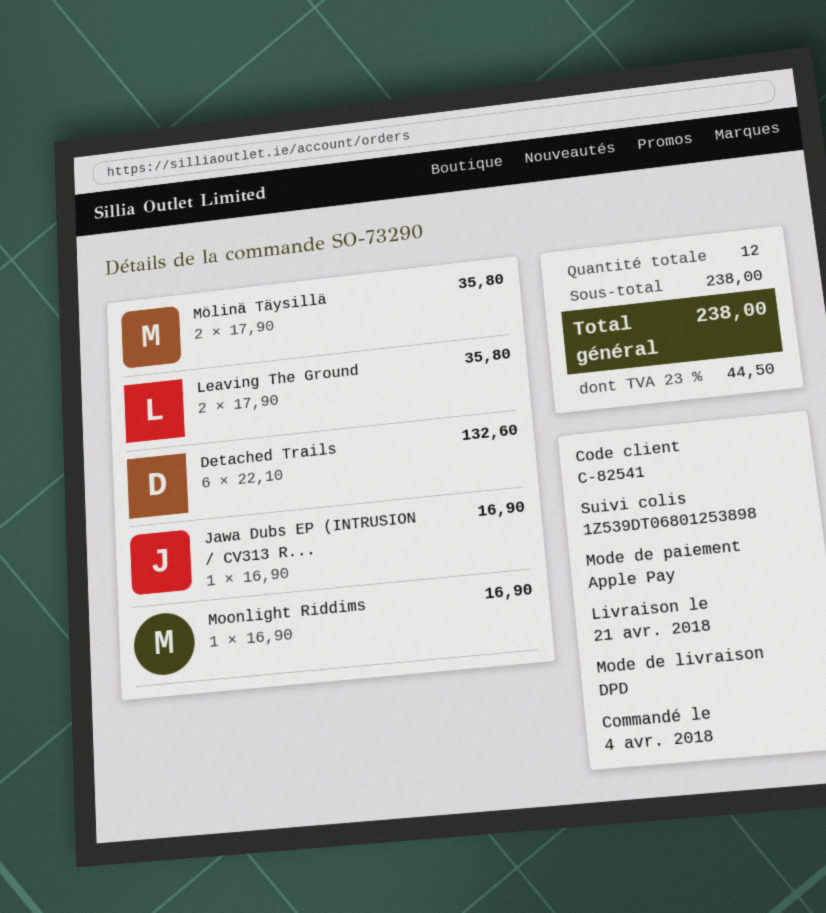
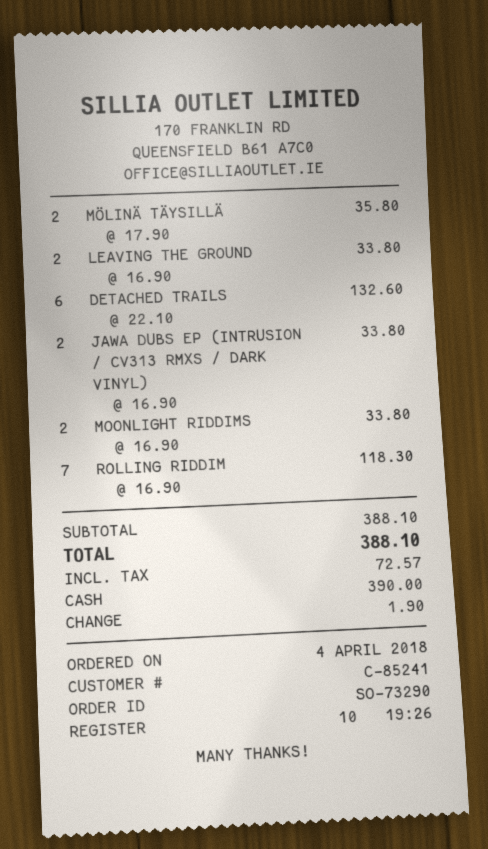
customer number: C-82541 -> C-85241
payment method: Apple Pay -> cash
Leaving The Ground: 2 x 17.90 = 35.80 -> 2 x 16.90 = 33.80
Jawa Dubs EP (INTRUSION / CV313 R...: 1 x 16.90 = 16.90 -> 2 x 16.90 = 33.80
Moonlight Riddims: 1 x 16.90 = 16.90 -> 2 x 16.90 = 33.80
ROLLING RIDDIM: none -> 7 x 16.90 = 118.30
subtotal: 238.00 -> 388.10
tax: 44.50 -> 72.57
total: 238.00 -> 388.10

